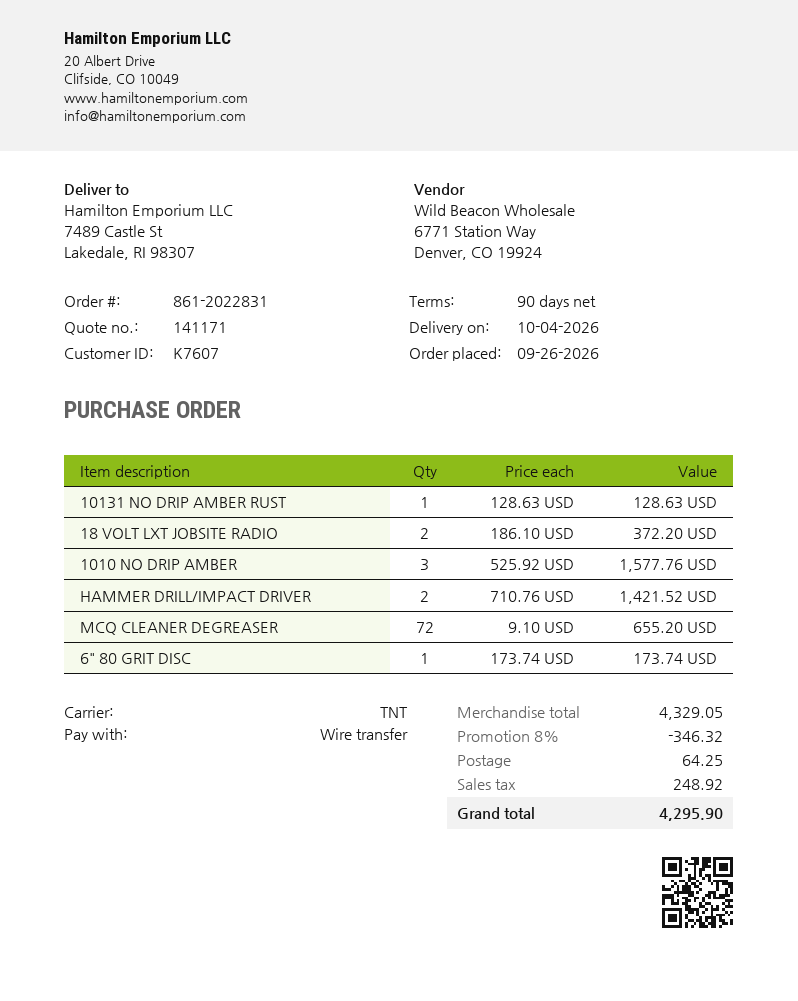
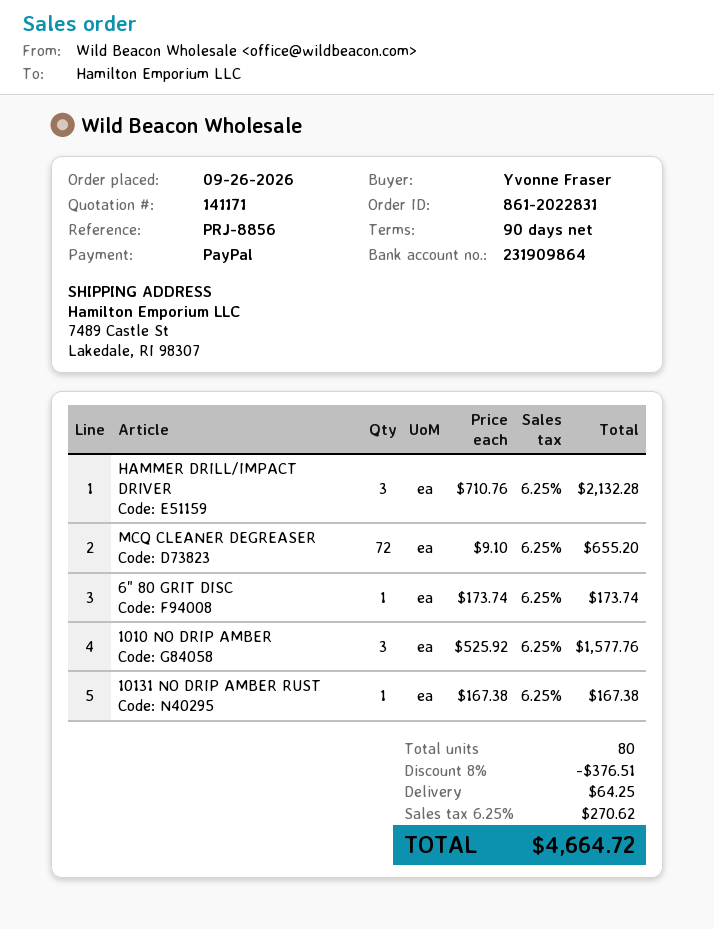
payment method: bank transfer -> PayPal
10131 NO DRIP AMBER RUST: 1 x 128.63 = 128.63 -> 1 x 167.38 = 167.38
18 VOLT LXT JOBSITE RADIO: 2 x 186.10 = 372.20 -> none
HAMMER DRILL/IMPACT DRIVER: 2 x 710.76 = 1421.52 -> 3 x 710.76 = 2132.28
discount: 8% = 346.32 -> 8% = 376.51
tax: 248.92 -> 270.62
total: 4295.90 -> 4664.72

